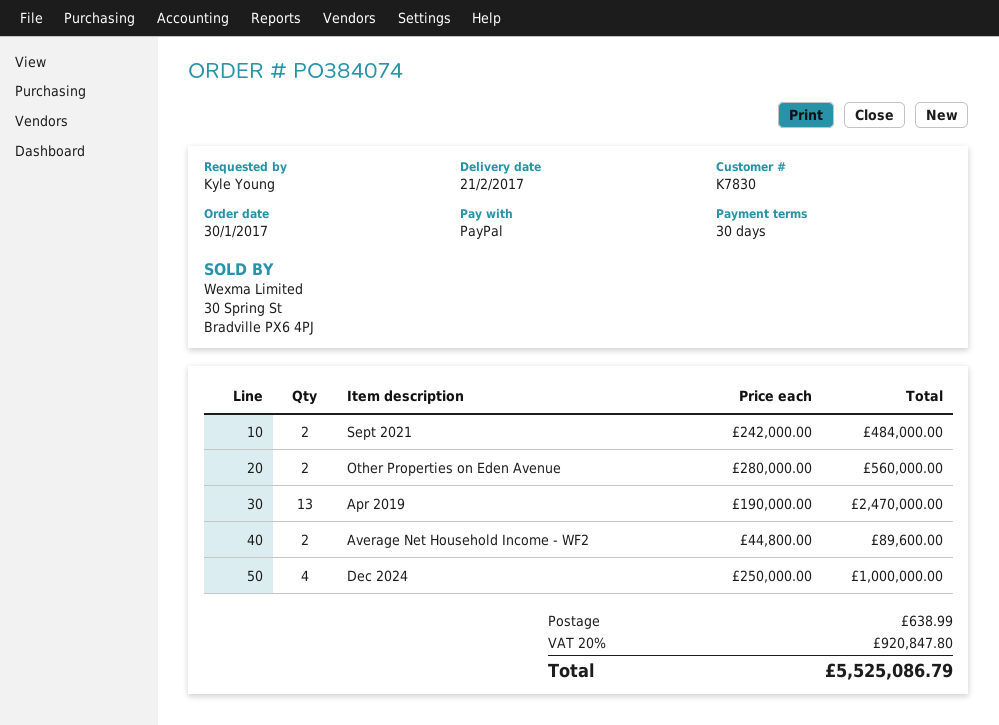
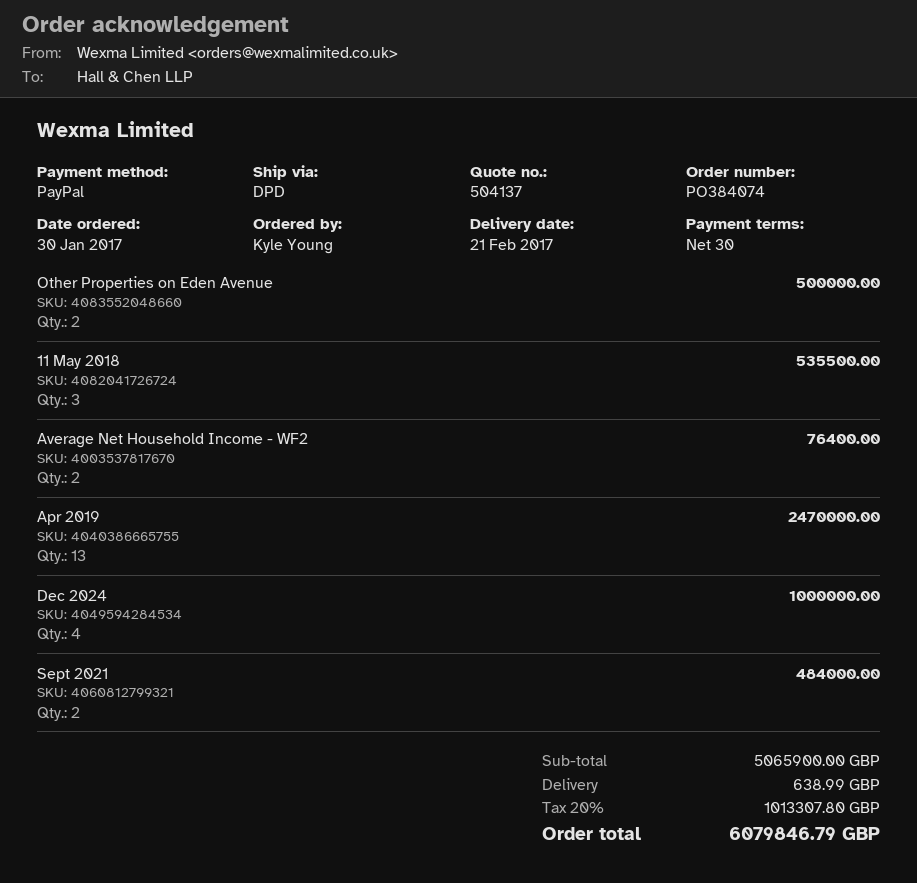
Other Properties on Eden Avenue: 2 for 560000.00 -> 2 for 500000.00
Average Net Household Income - WF2: 2 for 89600.00 -> 2 for 76400.00
11 May 2018: none -> 3 for 535500.00
tax: 20% = 920847.80 -> 20% = 1013307.80
total: 5525086.79 -> 6079846.79

